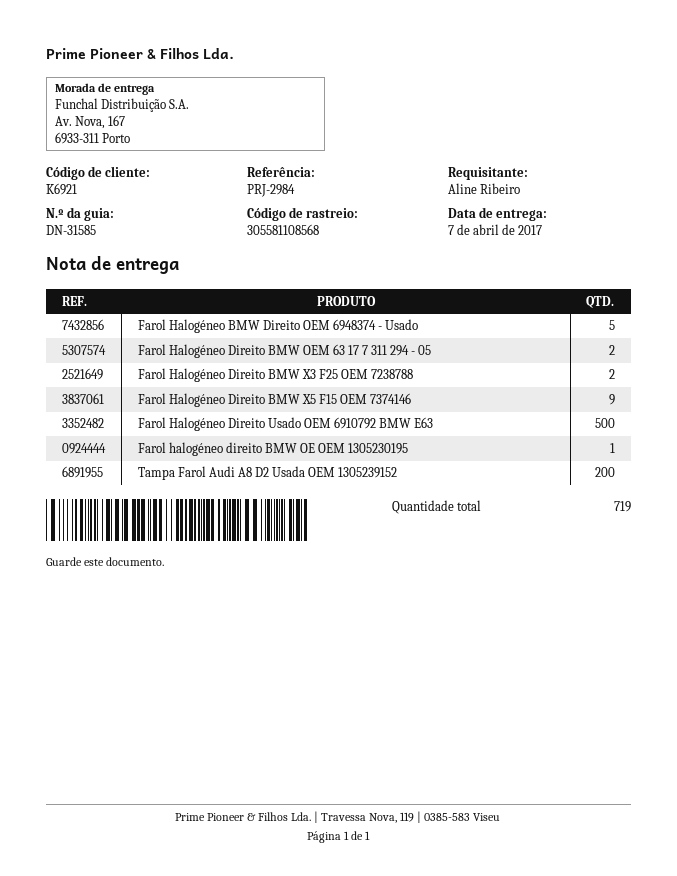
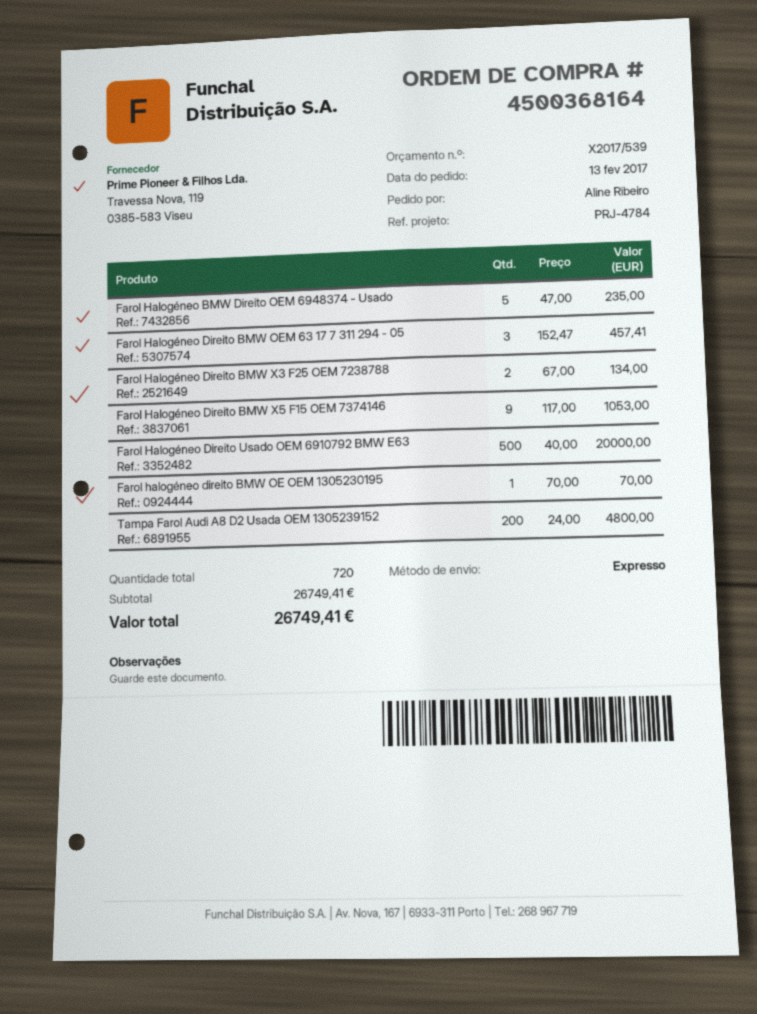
reference: PRJ-2984 -> PRJ-4784
Farol Halogéneo Direito BMW OEM 63 17 7 311 294 - 05: 2 -> 3
total quantity: 719 -> 720

